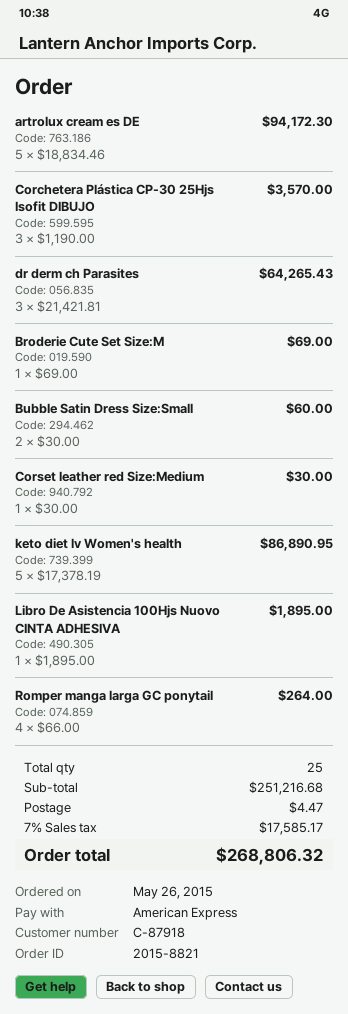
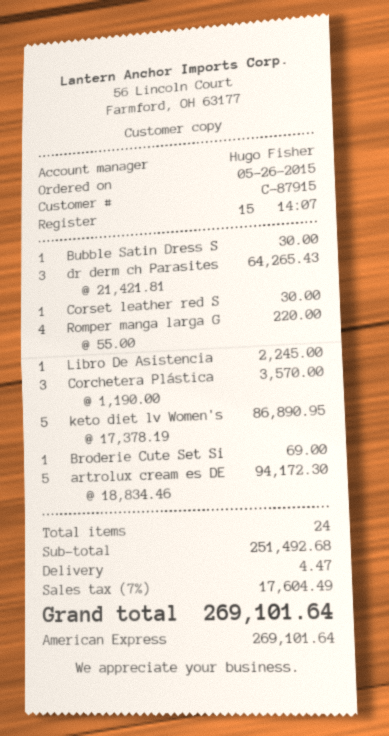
customer number: C-87918 -> C-87915
Bubble Satin Dress Size:Small: 2 x 30.00 = 60.00 -> 1 x 30.00 = 30.00
Libro De Asistencia 100Hjs Nuovo CINTA ADHESIVA: 1 x 1895.00 = 1895.00 -> 1 x 2245.00 = 2245.00
Romper manga larga GC ponytail: 4 x 66.00 = 264.00 -> 4 x 55.00 = 220.00
total quantity: 25 -> 24
subtotal: 251216.68 -> 251492.68
tax: 7% = 17585.17 -> 7% = 17604.49
total: 268806.32 -> 269101.64

